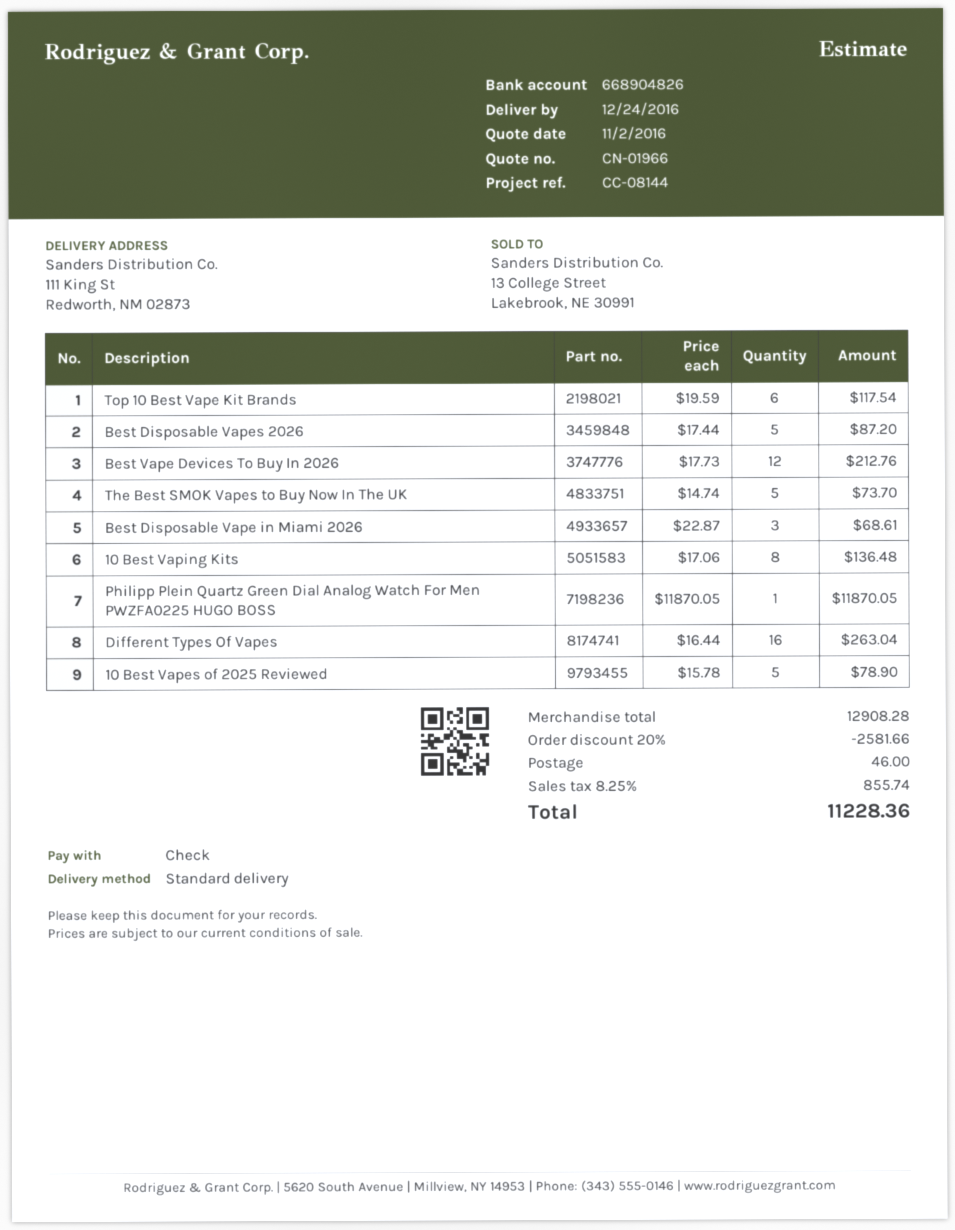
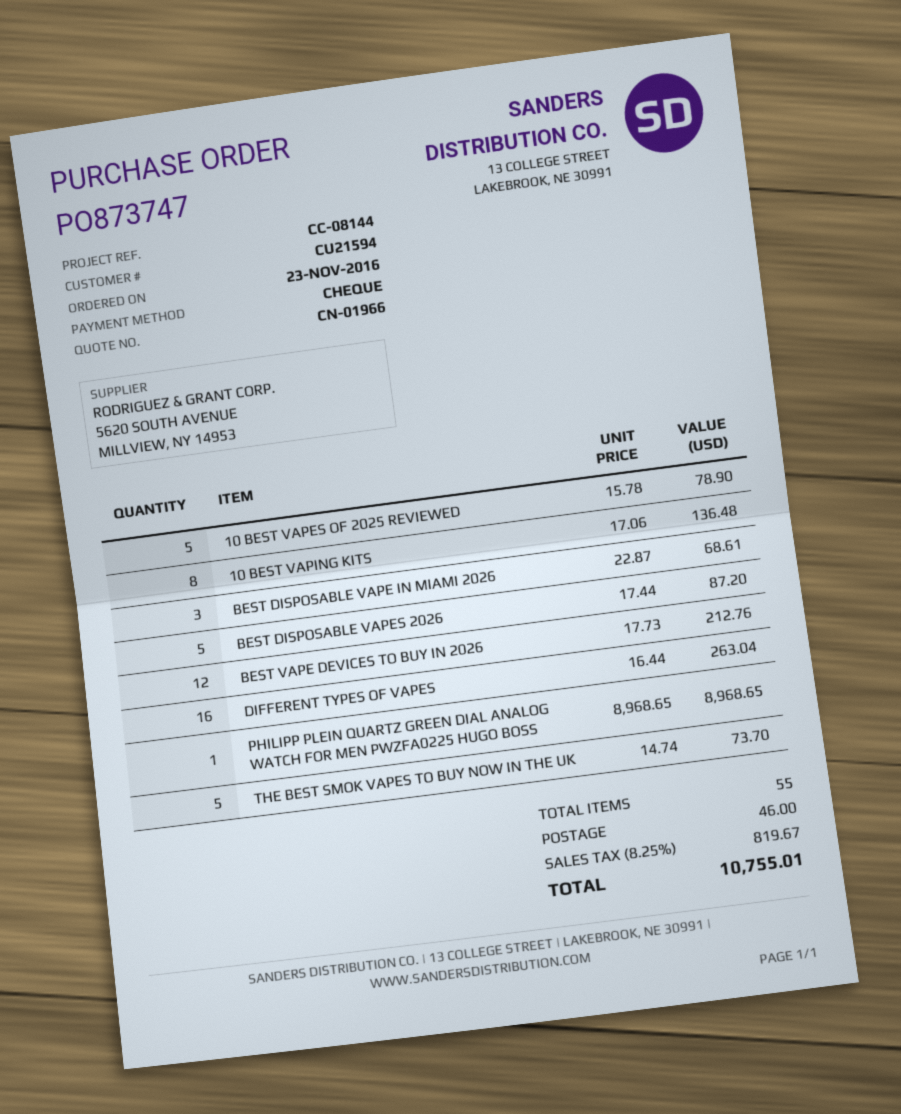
Top 10 Best Vape Kit Brands: 6 x 19.59 = 117.54 -> none
Philipp Plein Quartz Green Dial Analog Watch For Men PWZFA0225 HUGO BOSS: 1 x 11870.05 = 11870.05 -> 1 x 8968.65 = 8968.65
discount: 20% = 2581.66 -> none
tax: 8.25% = 855.74 -> 8.25% = 819.67
total: 11228.36 -> 10755.01

